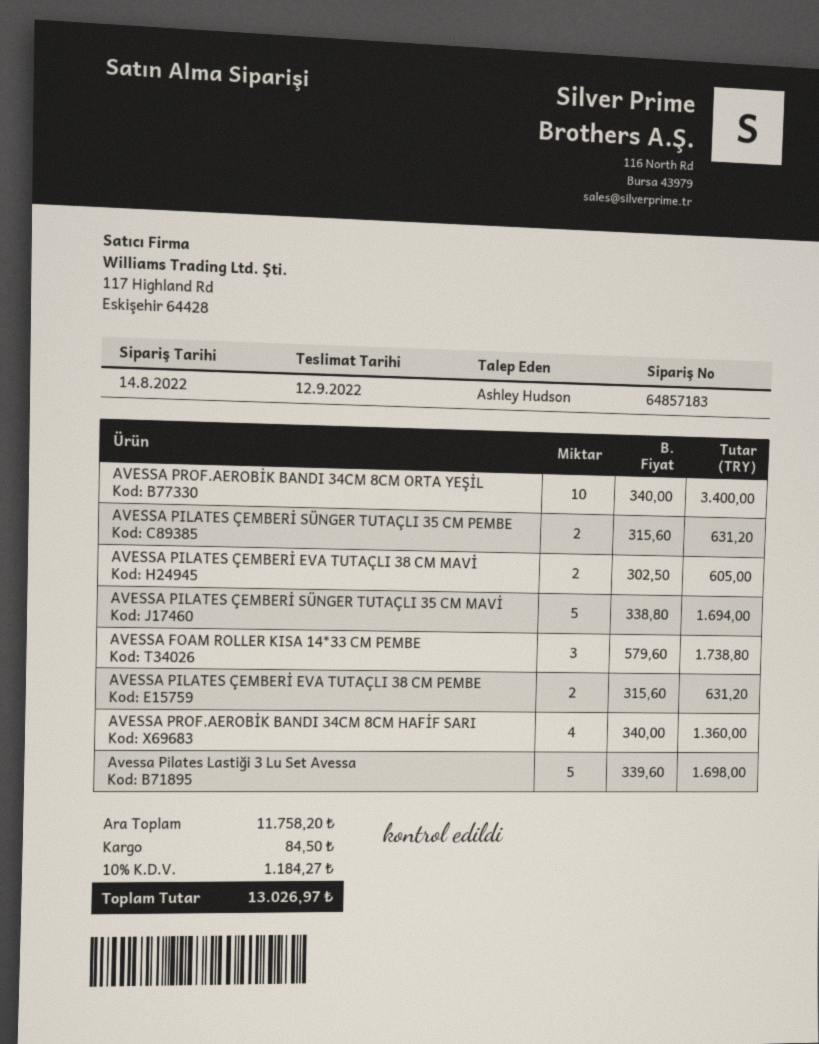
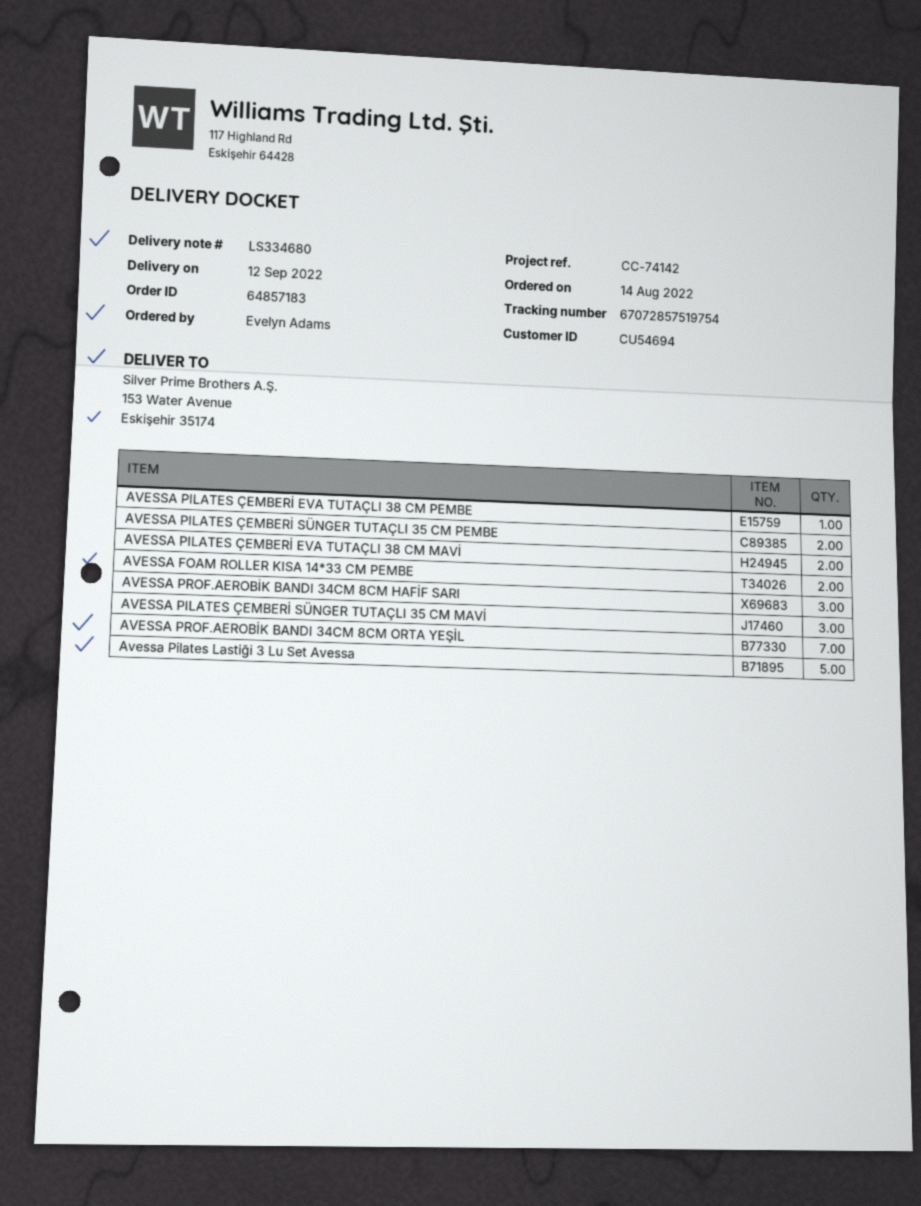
ordered by: Ashley Hudson -> Evelyn Adams
AVESSA PROF.AEROBİK BANDI 34CM 8CM ORTA YEŞİL: 10 -> 7
AVESSA PILATES ÇEMBERİ SÜNGER TUTAÇLI 35 CM MAVİ: 5 -> 3
AVESSA FOAM ROLLER KISA 14*33 CM PEMBE: 3 -> 2
AVESSA PILATES ÇEMBERİ EVA TUTAÇLI 38 CM PEMBE: 2 -> 1
AVESSA PROF.AEROBİK BANDI 34CM 8CM HAFİF SARI: 4 -> 3

